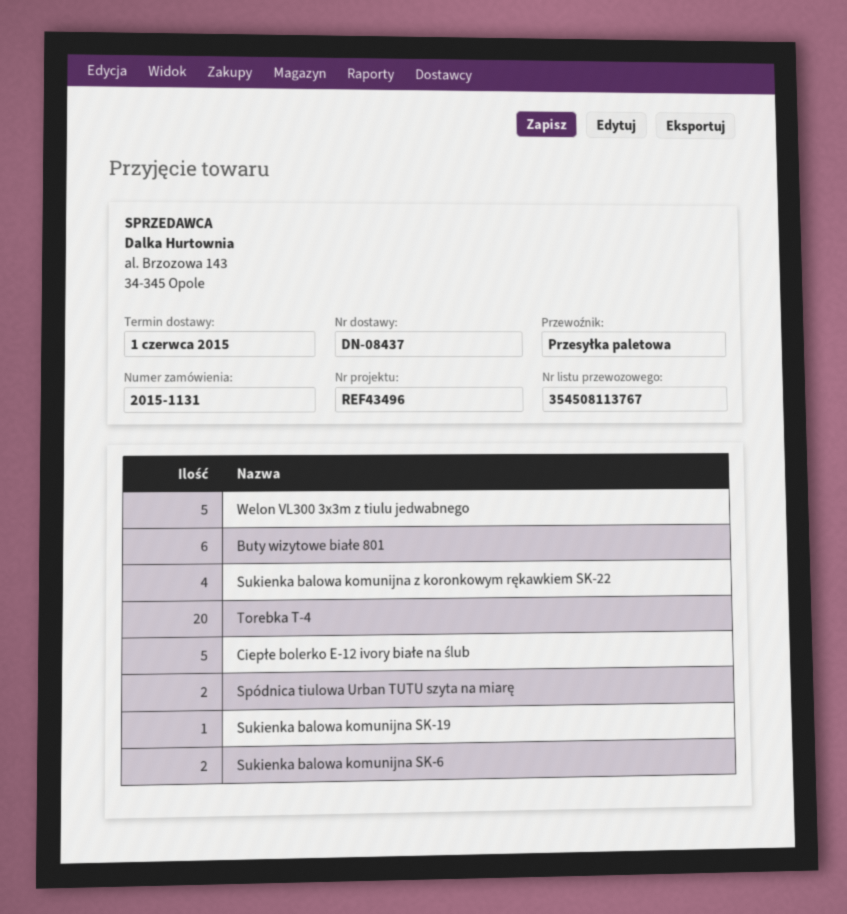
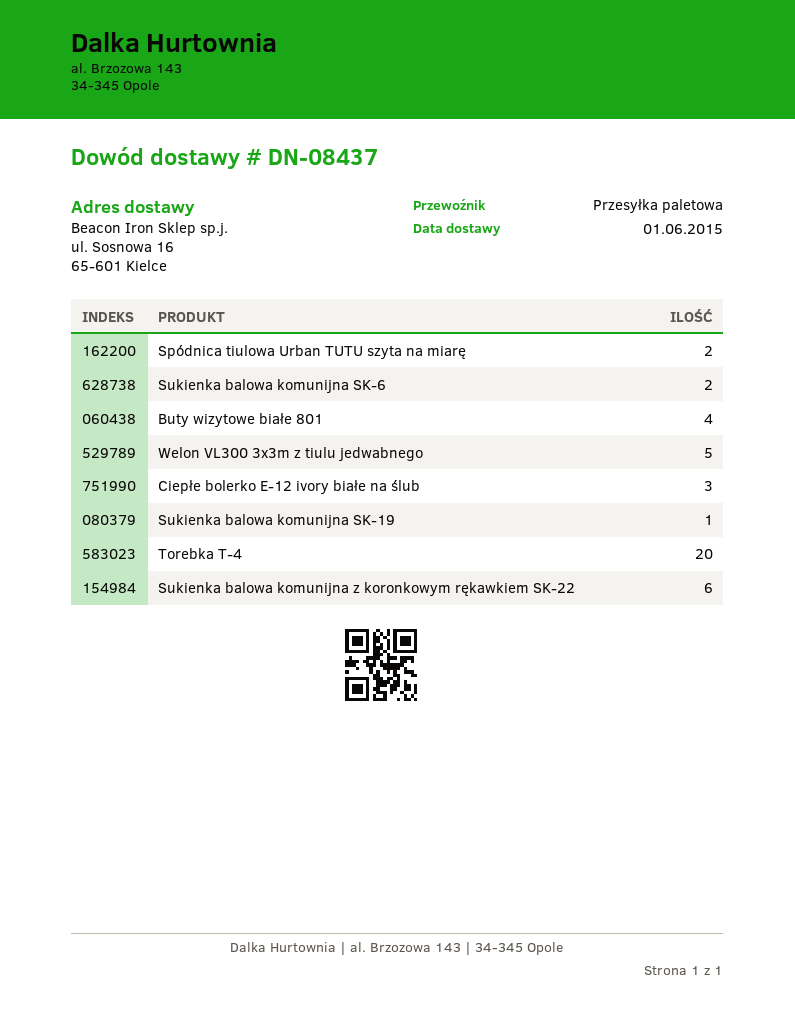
Buty wizytowe białe 801: 6 -> 4
Sukienka balowa komunijna z koronkowym rękawkiem SK-22: 4 -> 6
Ciepłe bolerko E-12 ivory białe na ślub: 5 -> 3

